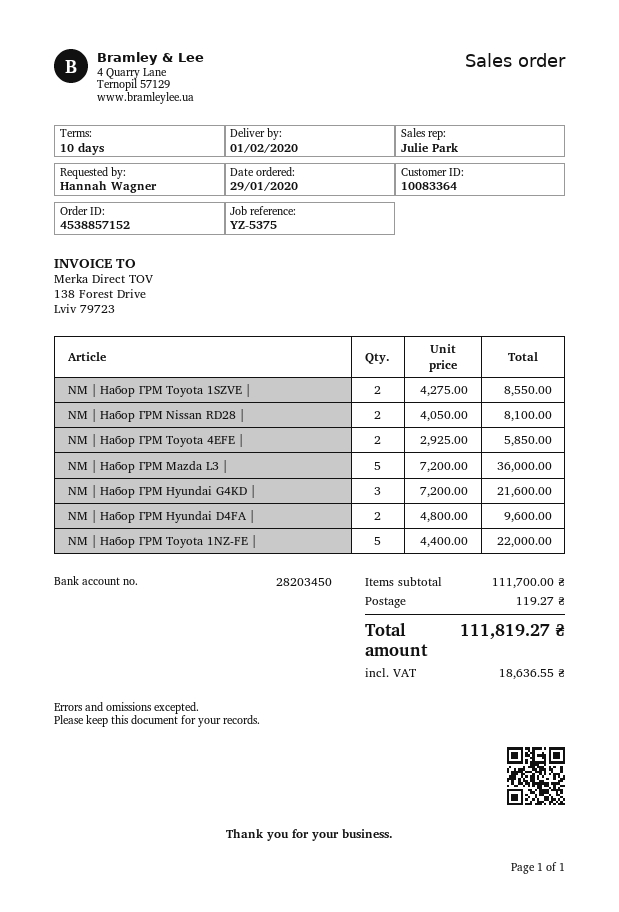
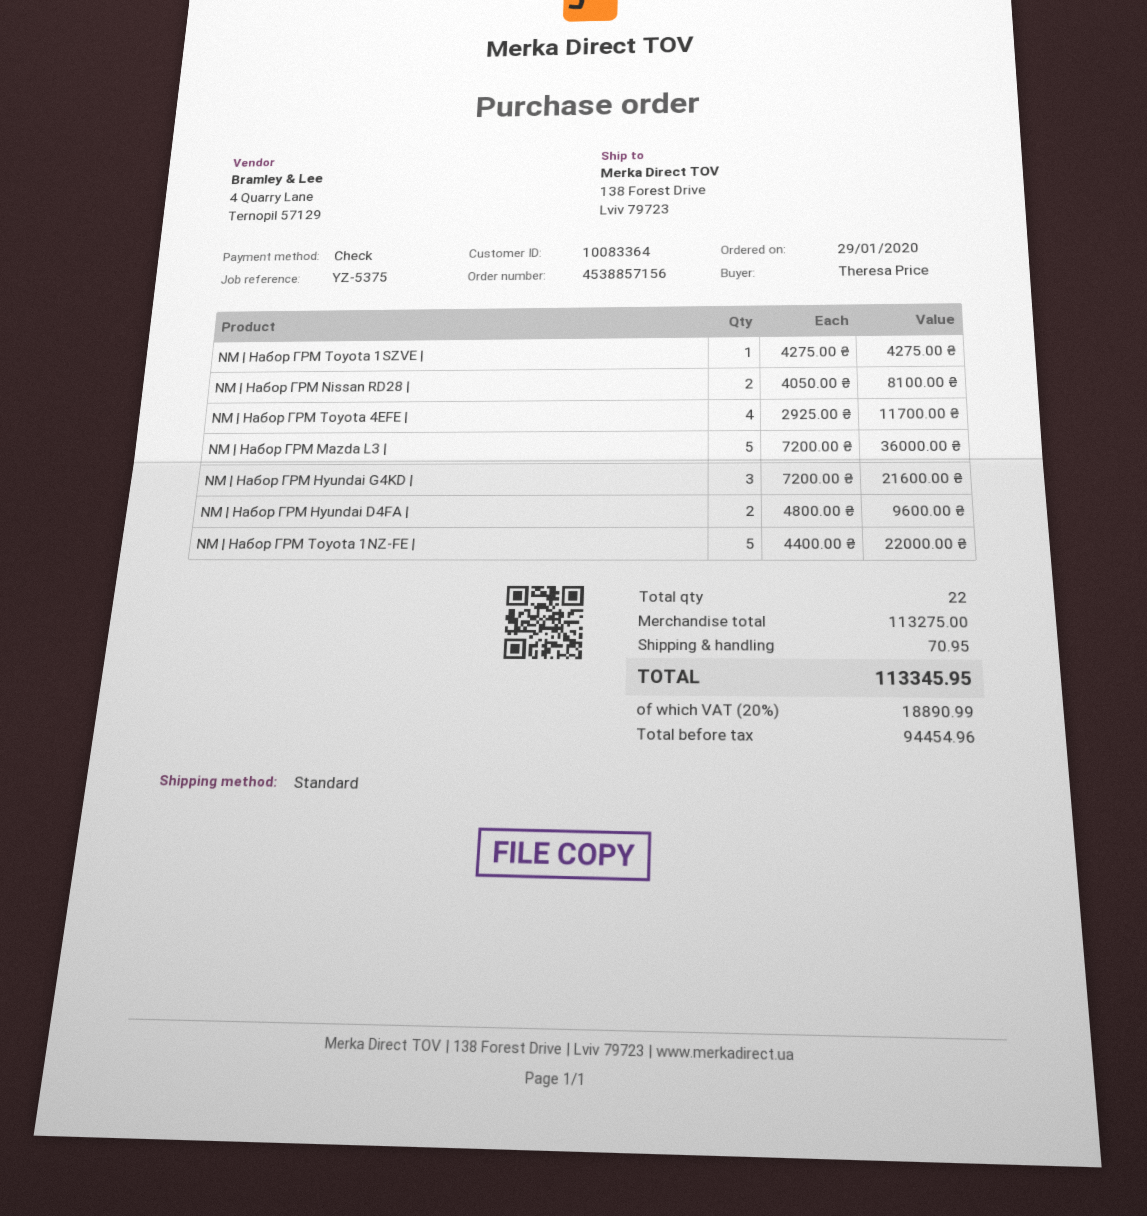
order number: 4538857152 -> 4538857156
ordered by: Hannah Wagner -> Theresa Price
NM | Набор ГРМ Toyota 1SZVE |: 2 x 4275.00 = 8550.00 -> 1 x 4275.00 = 4275.00
NM | Набор ГРМ Toyota 4EFE |: 2 x 2925.00 = 5850.00 -> 4 x 2925.00 = 11700.00
subtotal: 111700.00 -> 113275.00
shipping: 119.27 -> 70.95
tax: 18636.55 -> 18890.99
total: 111819.27 -> 113345.95

